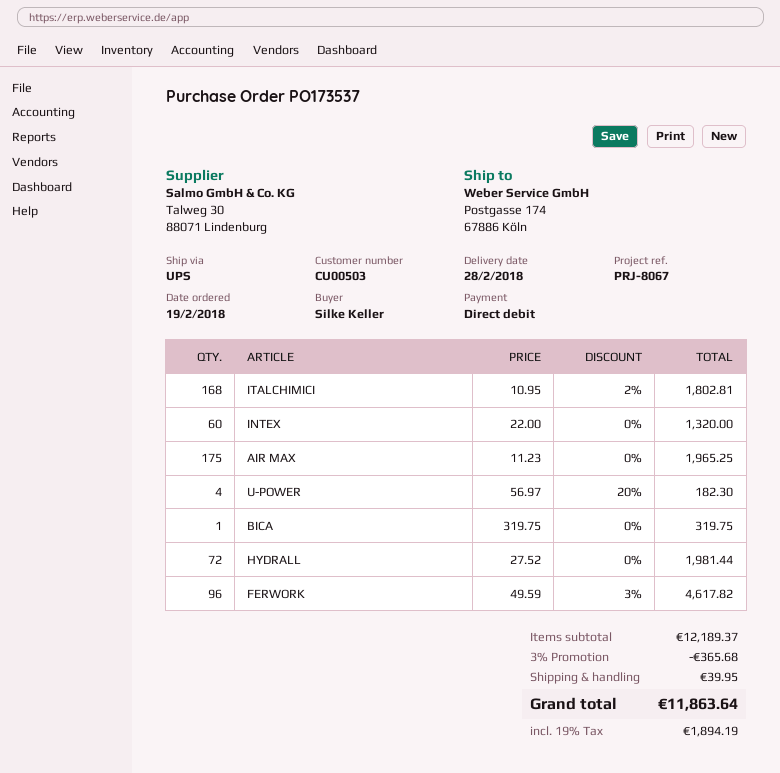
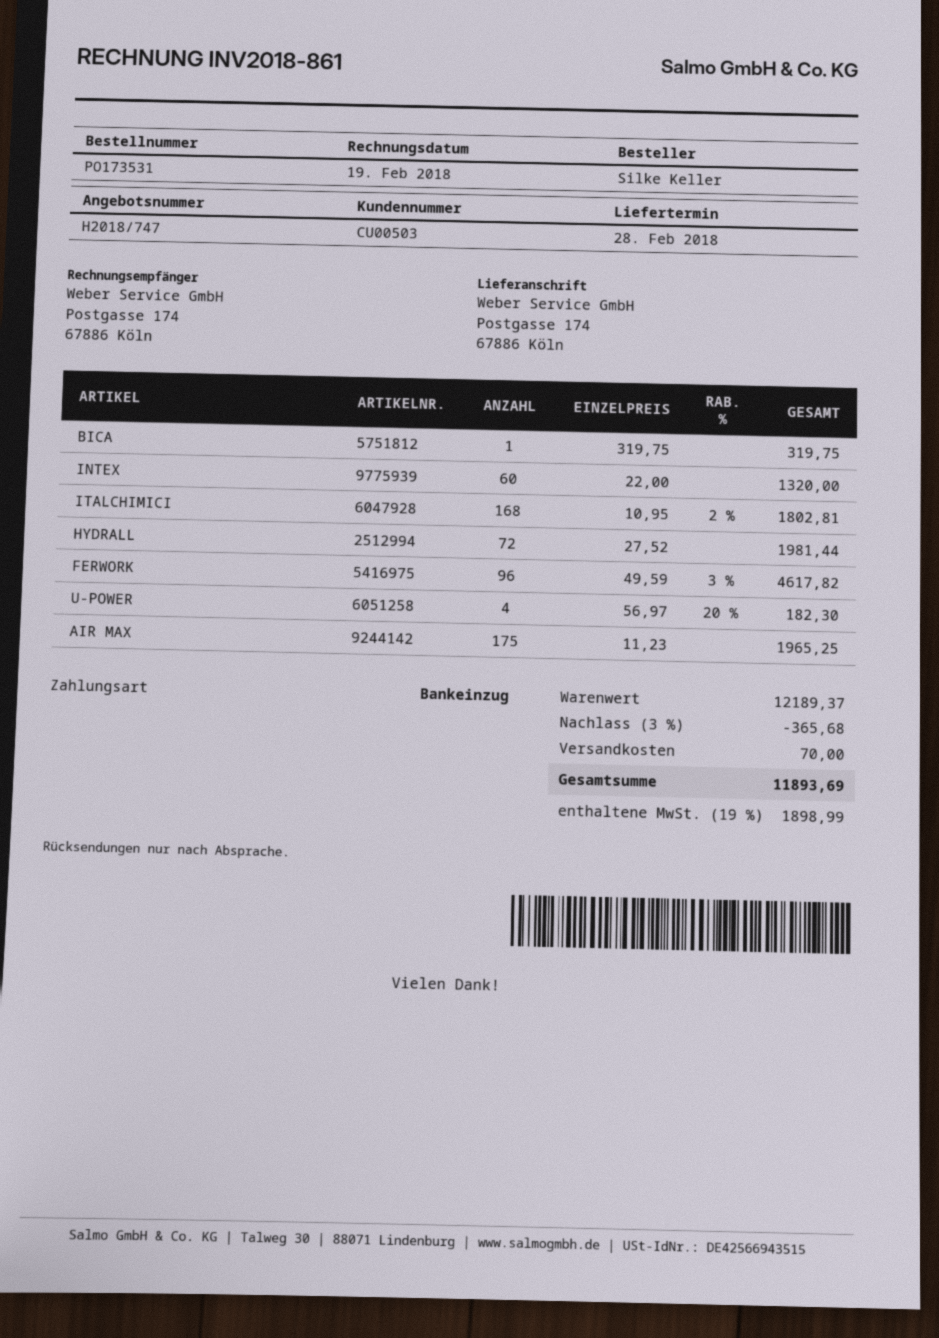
order number: PO173537 -> PO173531
shipping: 39.95 -> 70.00
tax: 19% = 1894.19 -> 19% = 1898.99
total: 11863.64 -> 11893.69

